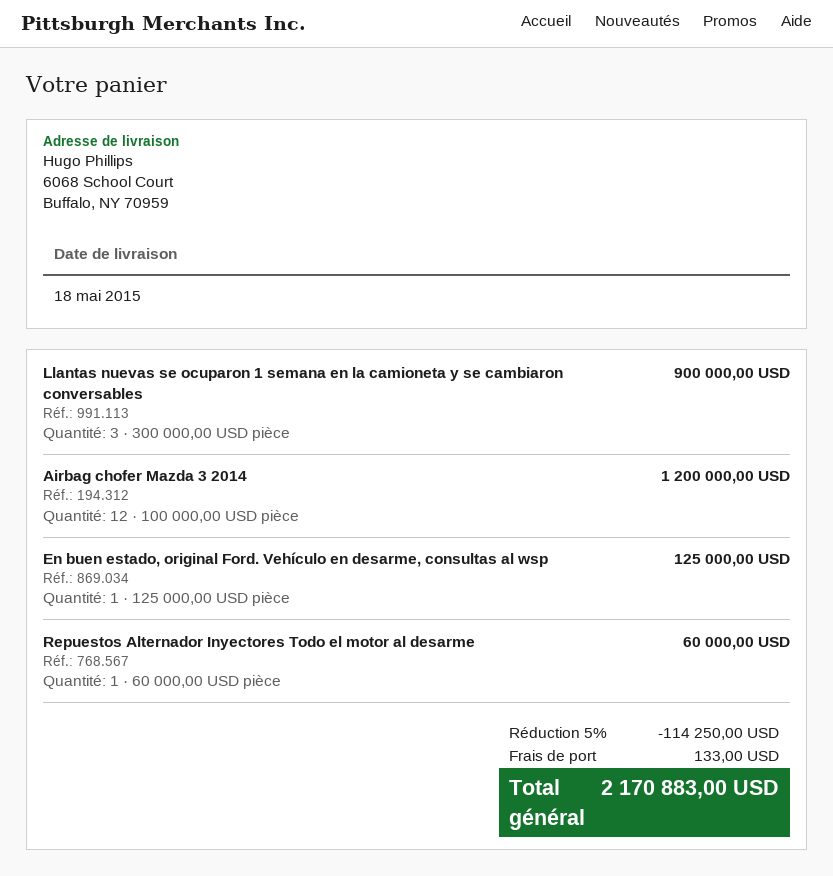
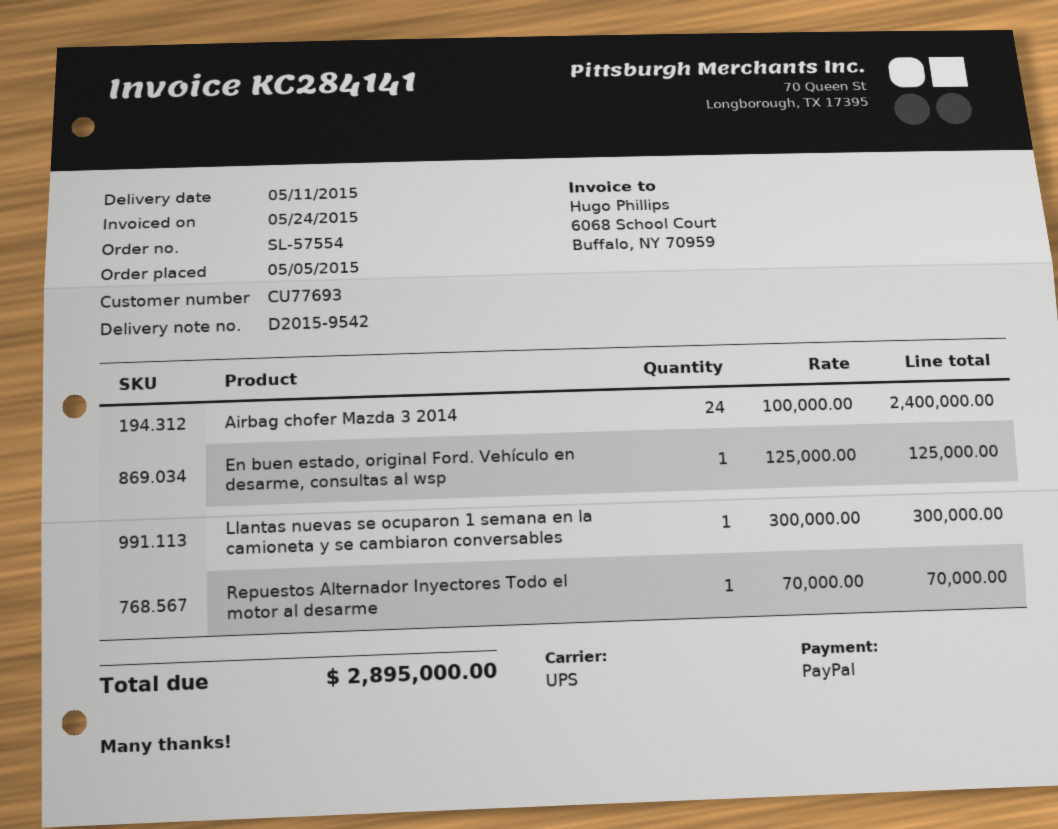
delivery date: 2015-05-18 -> 2015-05-11
Llantas nuevas se ocuparon 1 semana en la camioneta y se cambiaron conversables: 3 x 300000.00 = 900000.00 -> 1 x 300000.00 = 300000.00
Airbag chofer Mazda 3 2014: 12 x 100000.00 = 1200000.00 -> 24 x 100000.00 = 2400000.00
Repuestos Alternador Inyectores Todo el motor al desarme: 1 x 60000.00 = 60000.00 -> 1 x 70000.00 = 70000.00
discount: 5% = 114250.00 -> none
shipping: 133.00 -> none
total: 2170883.00 -> 2895000.00

